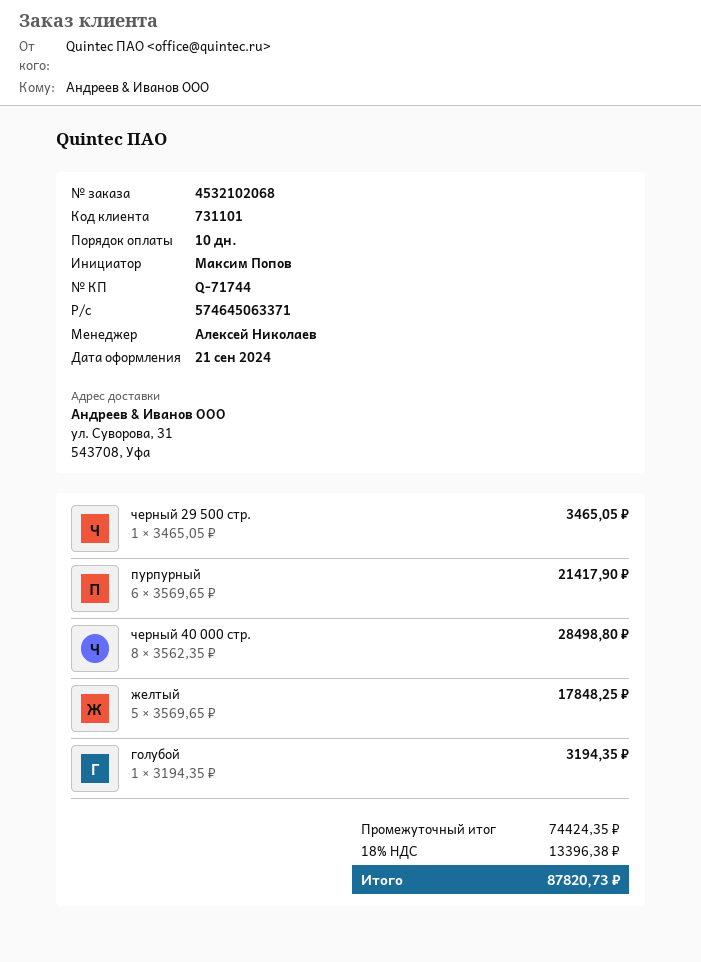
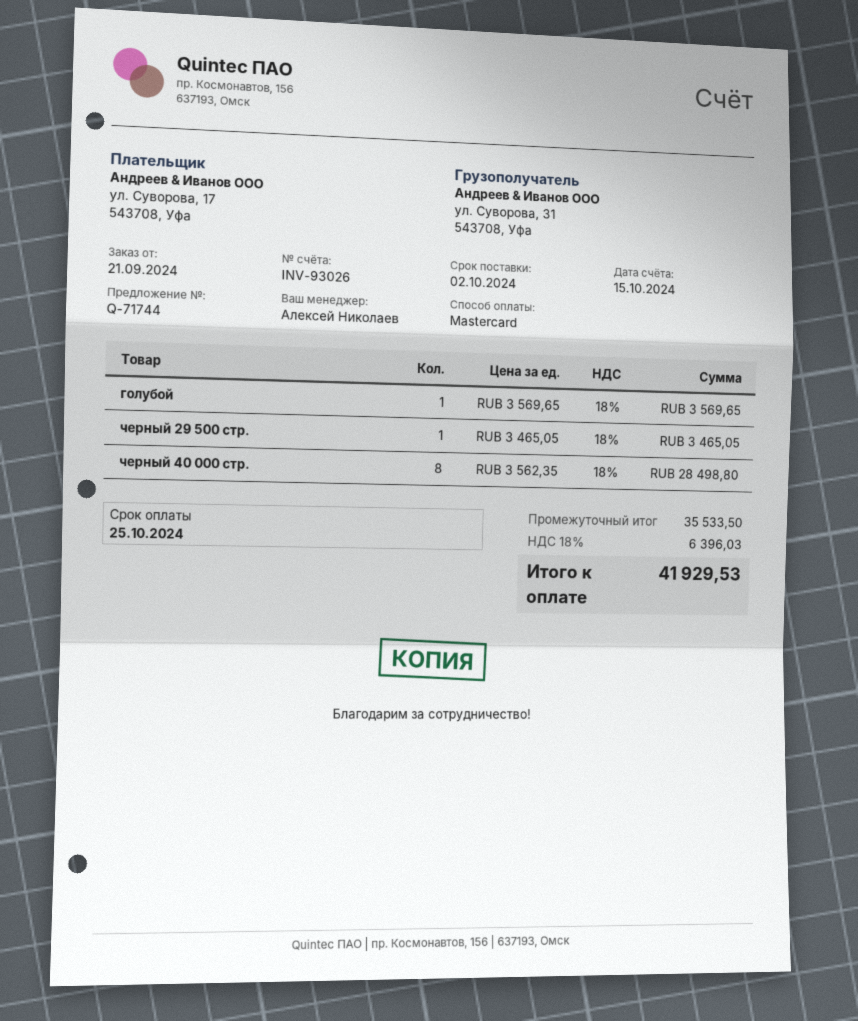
пурпурный: 6 x 3569.65 = 21417.90 -> none
желтый: 5 x 3569.65 = 17848.25 -> none
голубой: 1 x 3194.35 = 3194.35 -> 1 x 3569.65 = 3569.65
subtotal: 74424.35 -> 35533.50
tax: 18% = 13396.38 -> 18% = 6396.03
total: 87820.73 -> 41929.53

